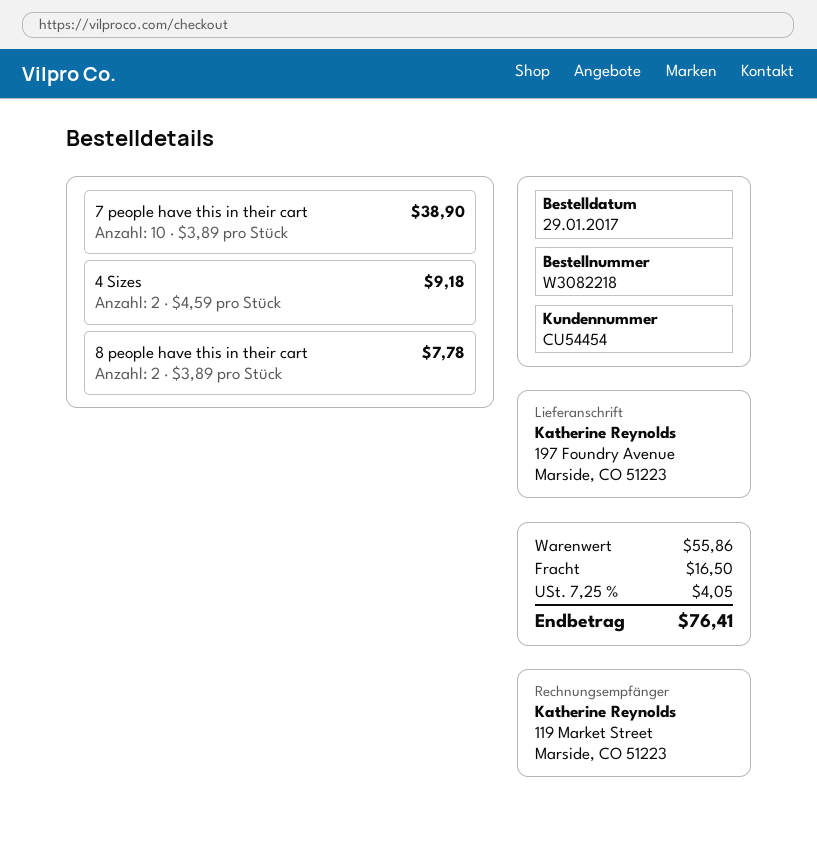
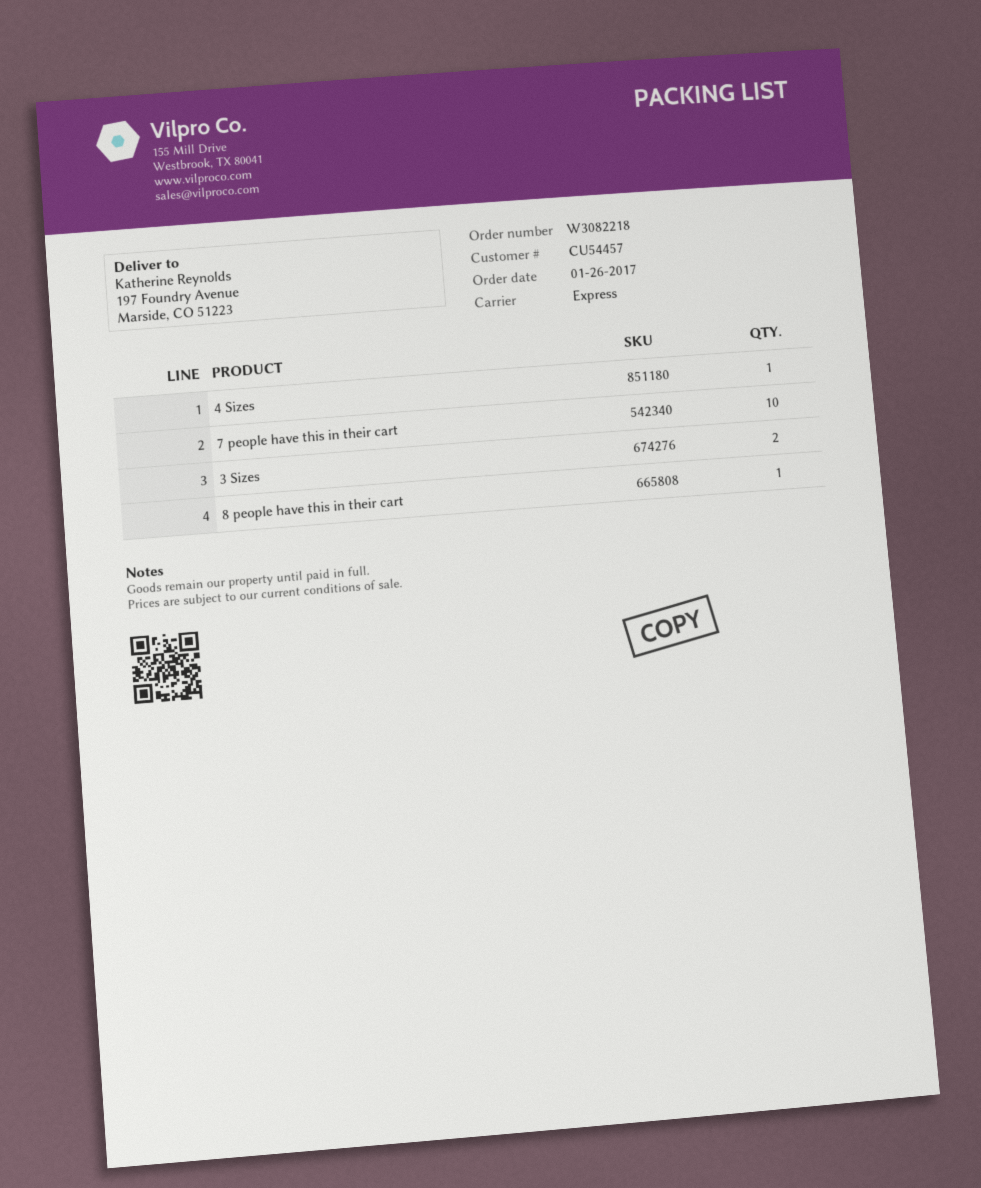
order date: 2017-01-29 -> 2017-01-26
customer number: CU54454 -> CU54457
4 Sizes: 2 -> 1
8 people have this in their cart: 2 -> 1
3 Sizes: none -> 2

